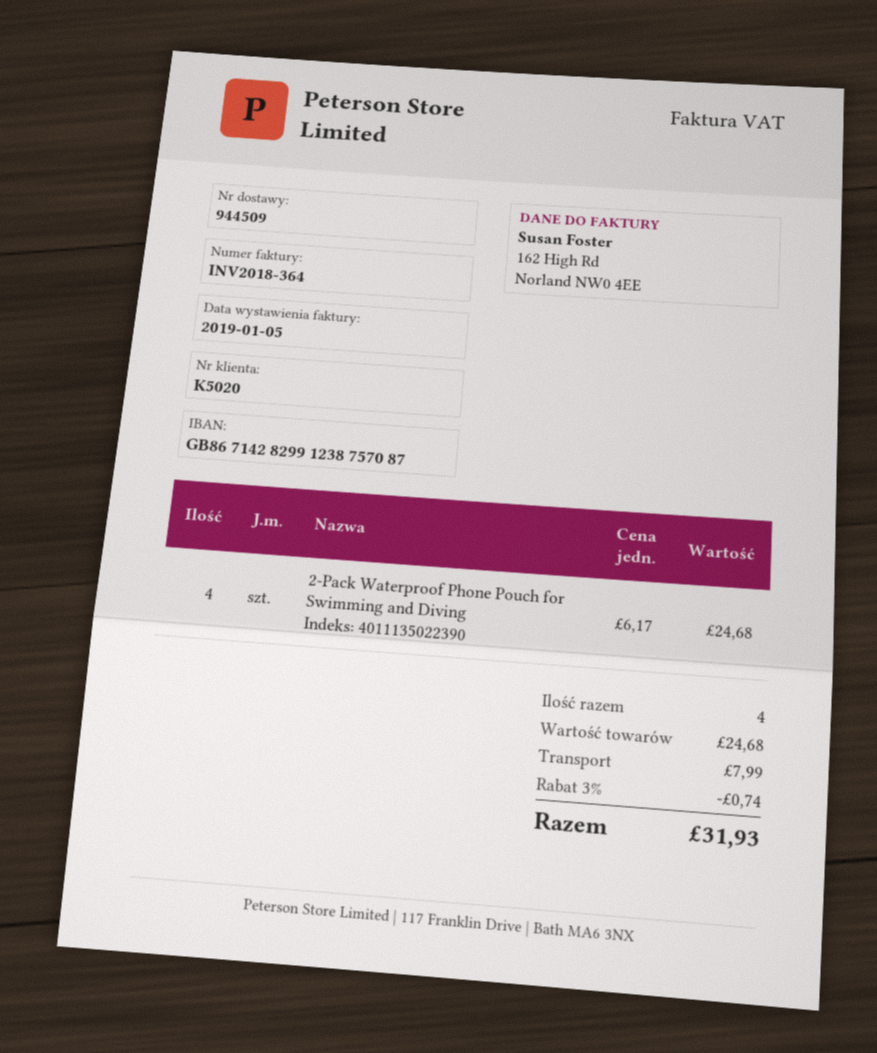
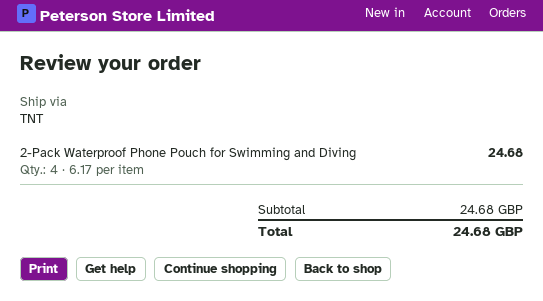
discount: 3% = 0.74 -> none
shipping: 7.99 -> none
total: 31.93 -> 24.68

